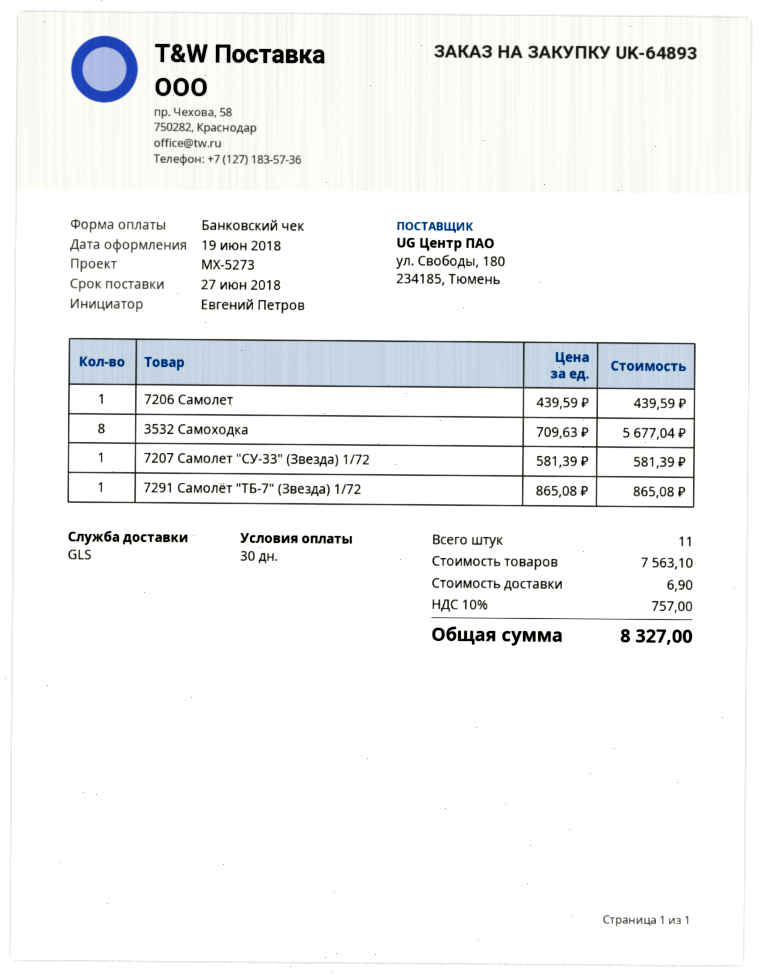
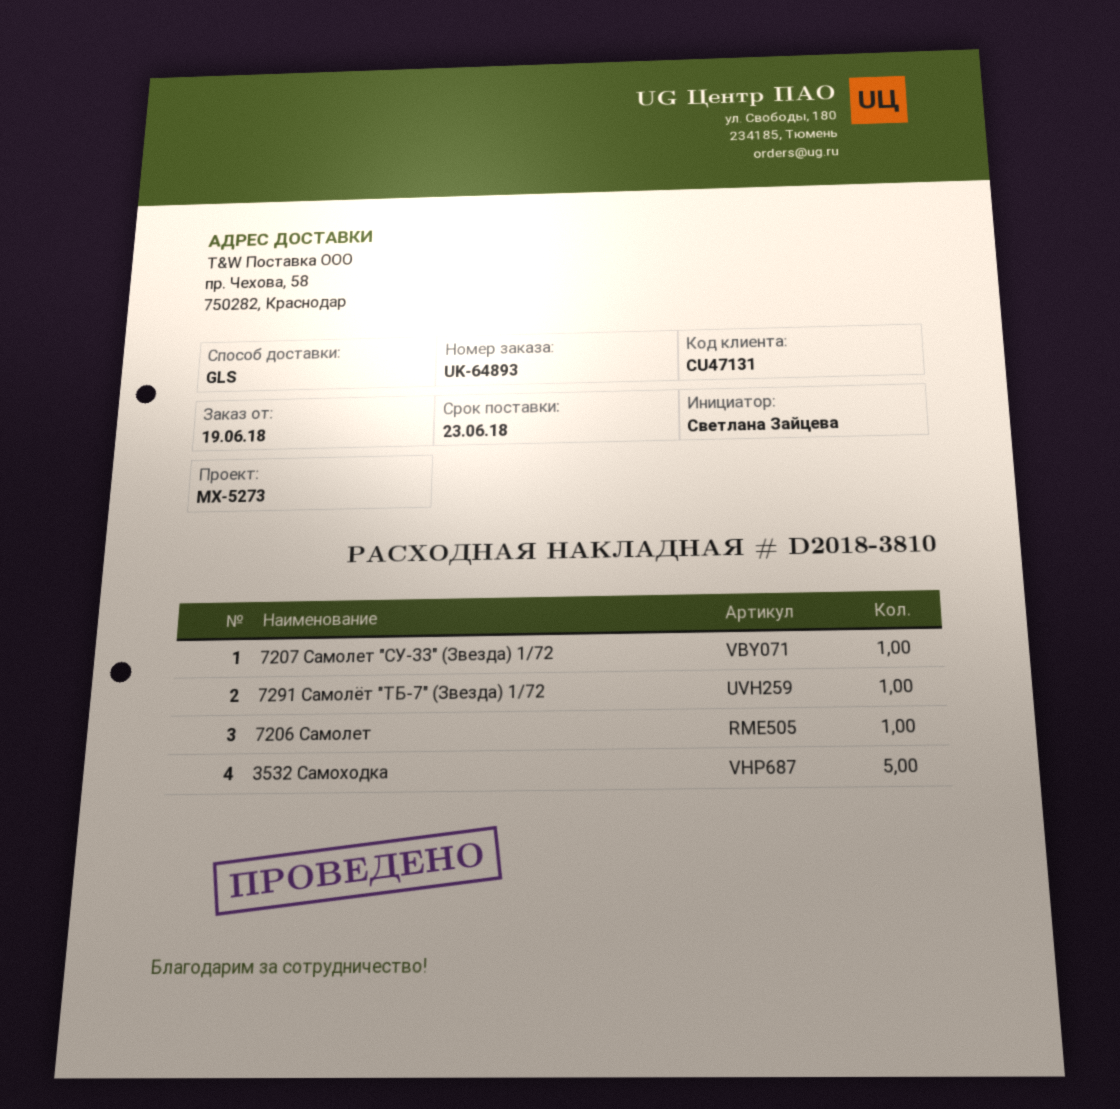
delivery date: 2018-06-27 -> 2018-06-23
ordered by: Евгений Петров -> Светлана Зайцева
3532 Самоходка: 8 -> 5

